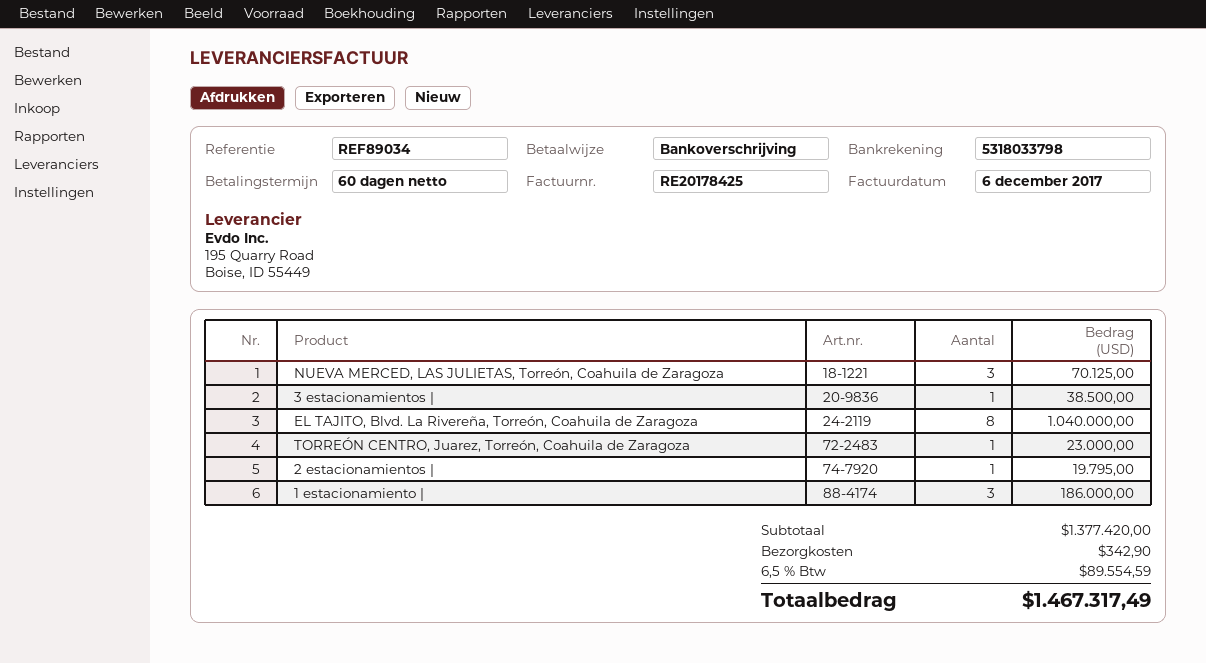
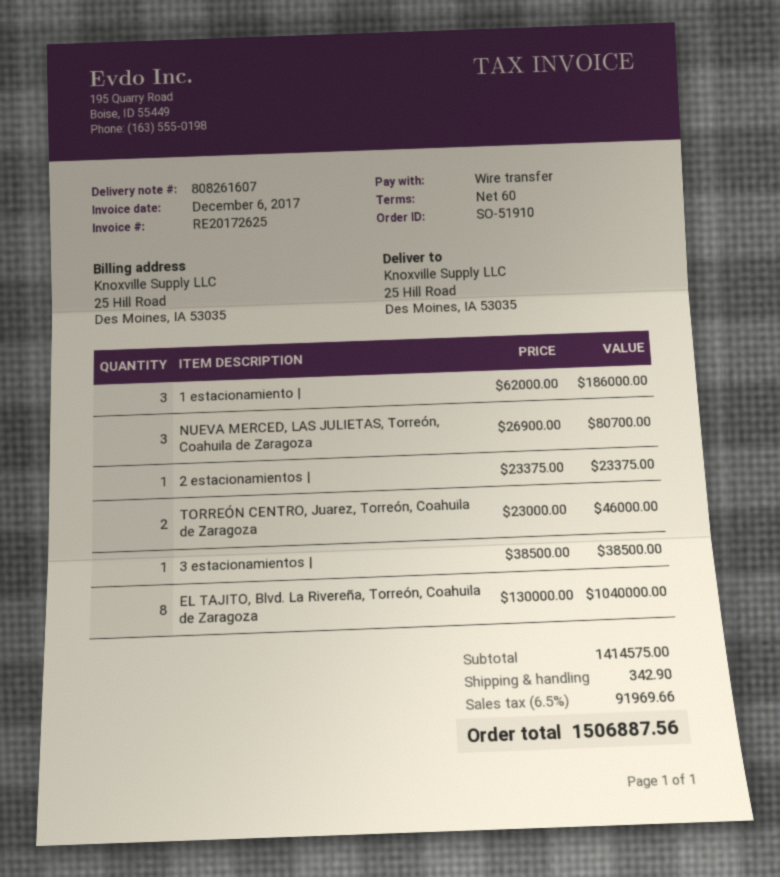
invoice number: RE20178425 -> RE20172625
NUEVA MERCED, LAS JULIETAS, Torreón, Coahuila de Zaragoza: 3 for 70125.00 -> 3 for 80700.00
TORREÓN CENTRO, Juarez, Torreón, Coahuila de Zaragoza: 1 for 23000.00 -> 2 for 46000.00
2 estacionamientos |: 1 for 19795.00 -> 1 for 23375.00
subtotal: 1377420.00 -> 1414575.00
tax: 6.5% = 89554.59 -> 6.5% = 91969.66
total: 1467317.49 -> 1506887.56

